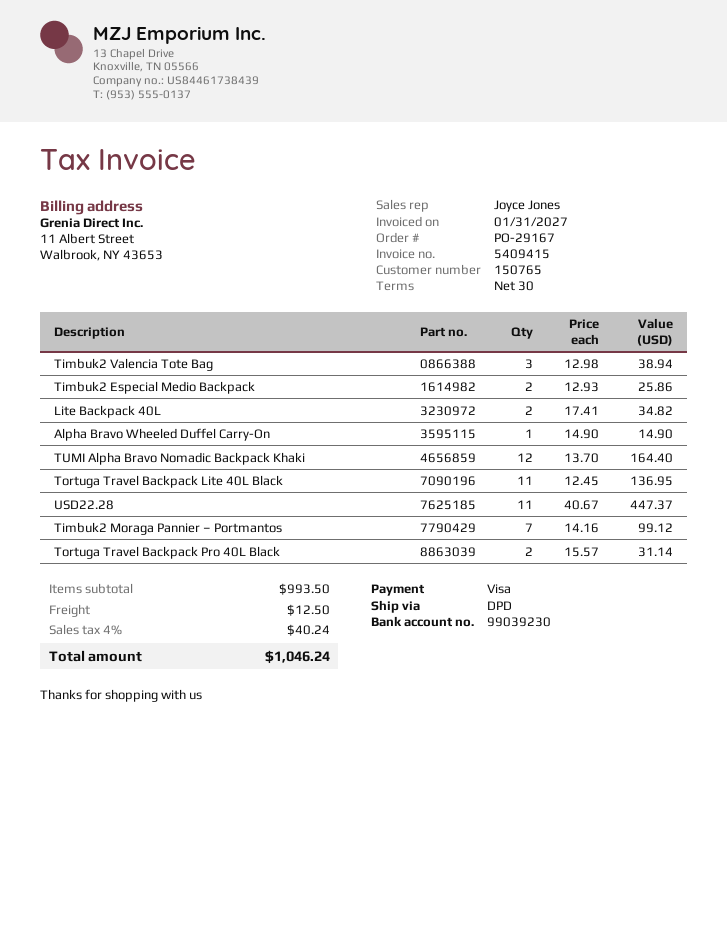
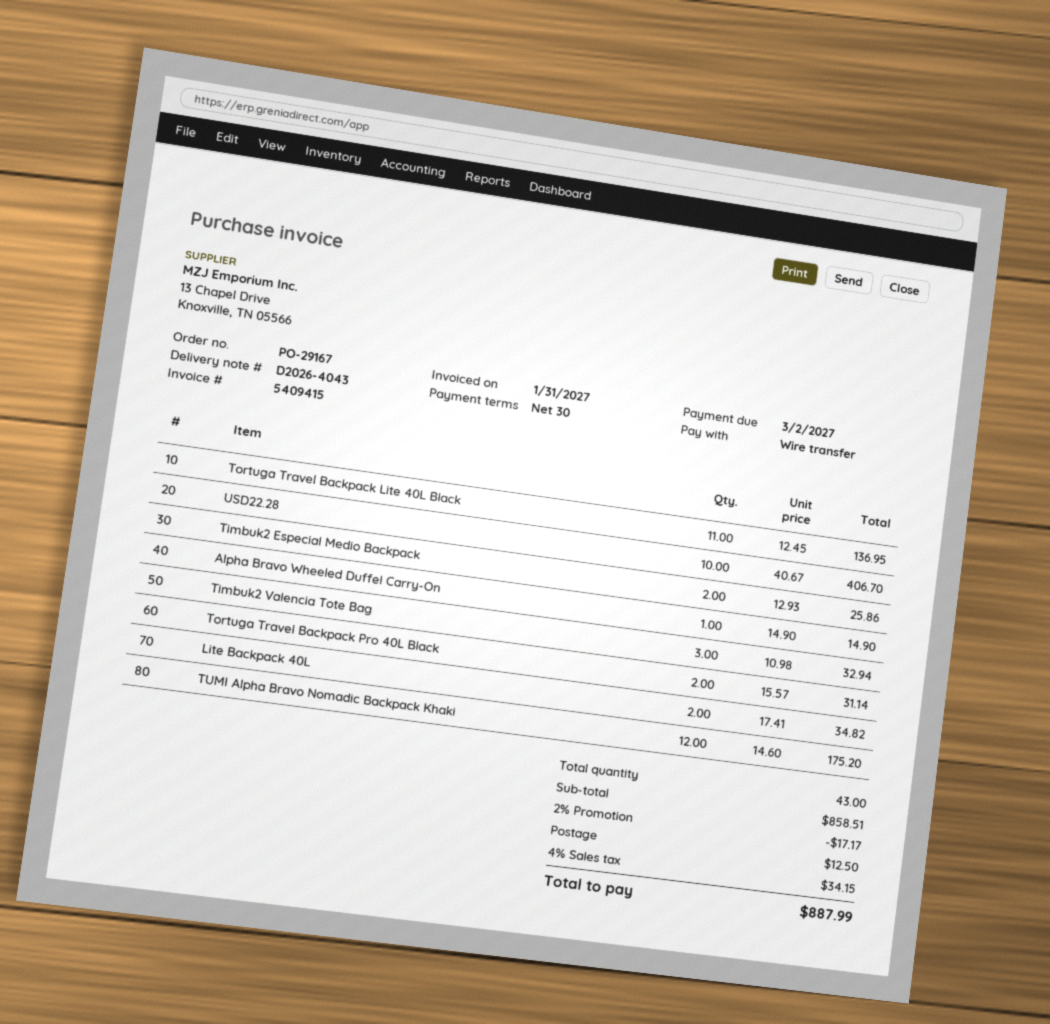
payment method: Visa -> bank transfer
Timbuk2 Valencia Tote Bag: 3 x 12.98 = 38.94 -> 3 x 10.98 = 32.94
TUMI Alpha Bravo Nomadic Backpack Khaki: 12 x 13.70 = 164.40 -> 12 x 14.60 = 175.20
USD22.28: 11 x 40.67 = 447.37 -> 10 x 40.67 = 406.70
Timbuk2 Moraga Pannier – Portmantos: 7 x 14.16 = 99.12 -> none
subtotal: 993.50 -> 858.51
discount: none -> 2% = 17.17
tax: 4% = 40.24 -> 4% = 34.15
total: 1046.24 -> 887.99

